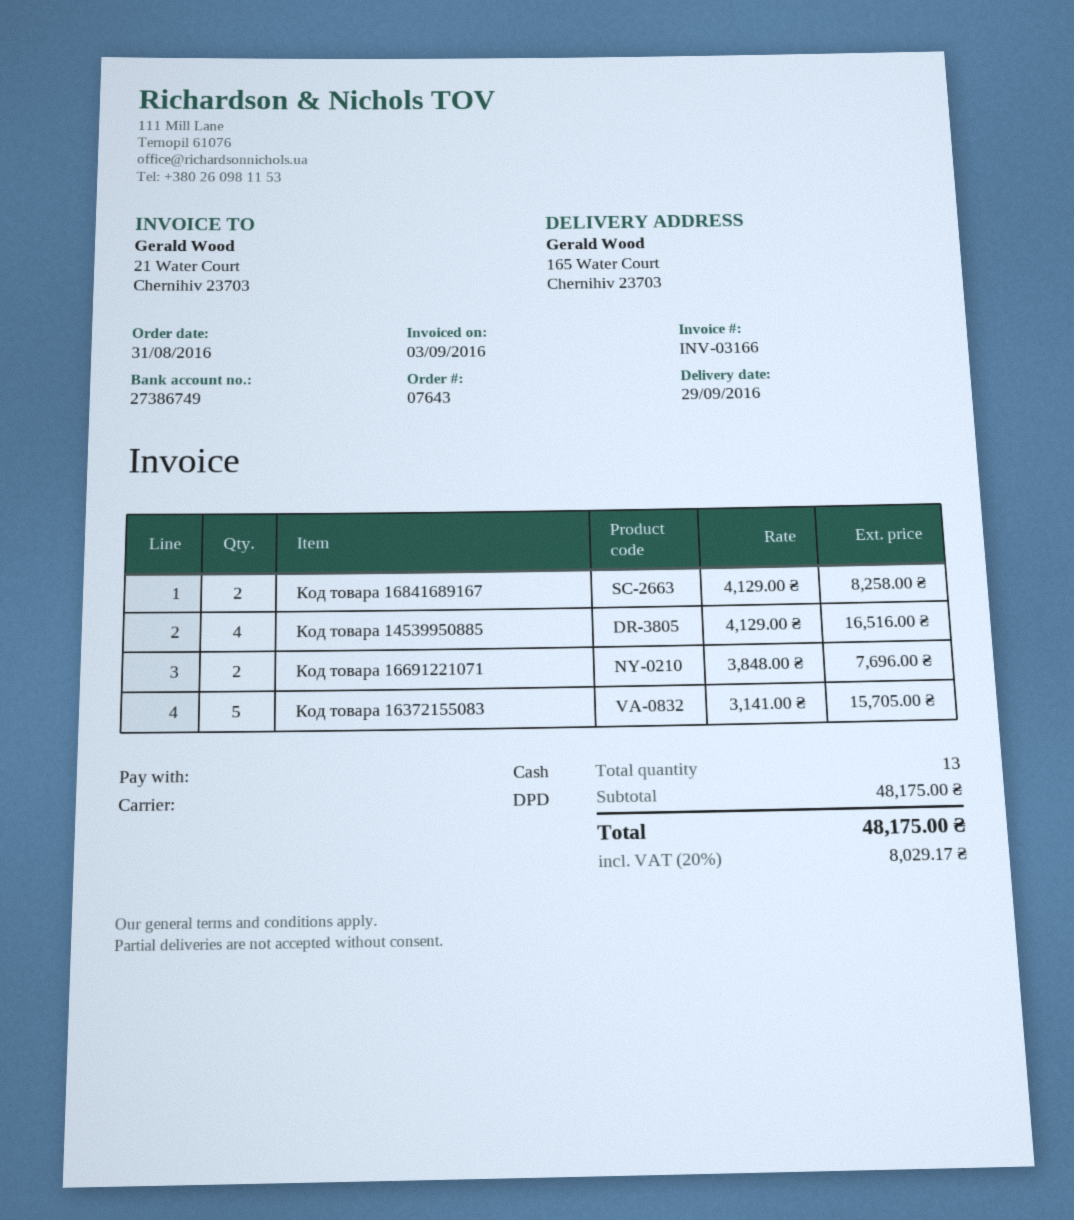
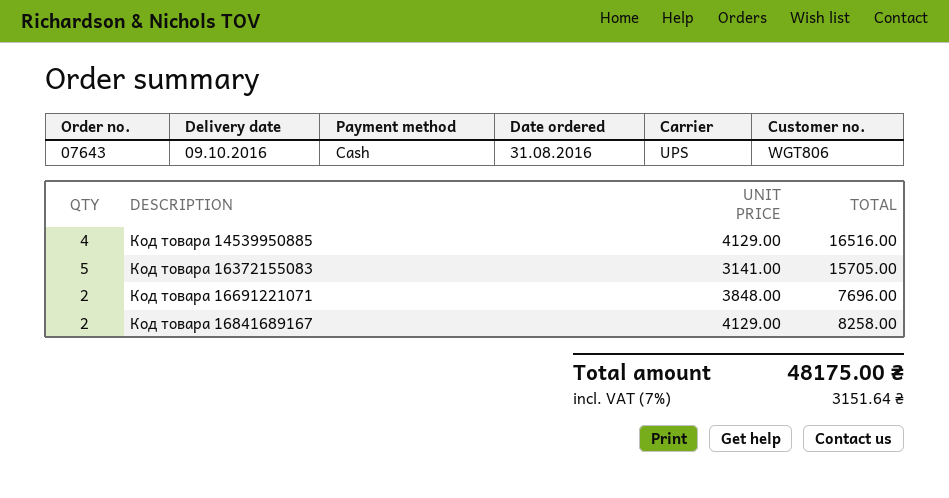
delivery date: 2016-09-29 -> 2016-10-09
shipping method: DPD -> UPS
tax: 20% = 8029.17 -> 7% = 3151.64

